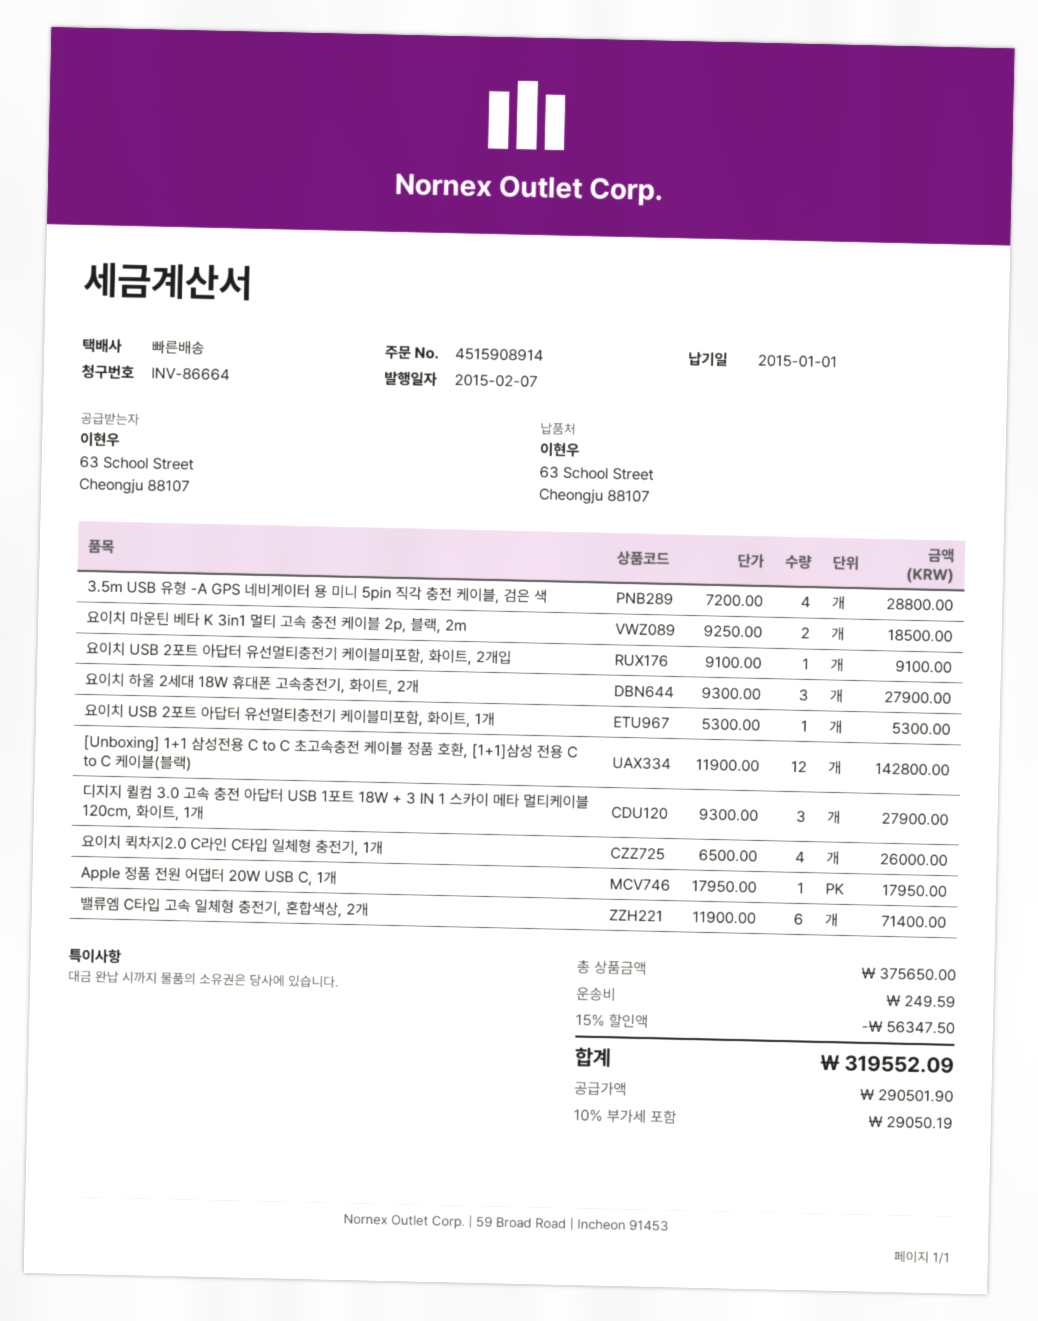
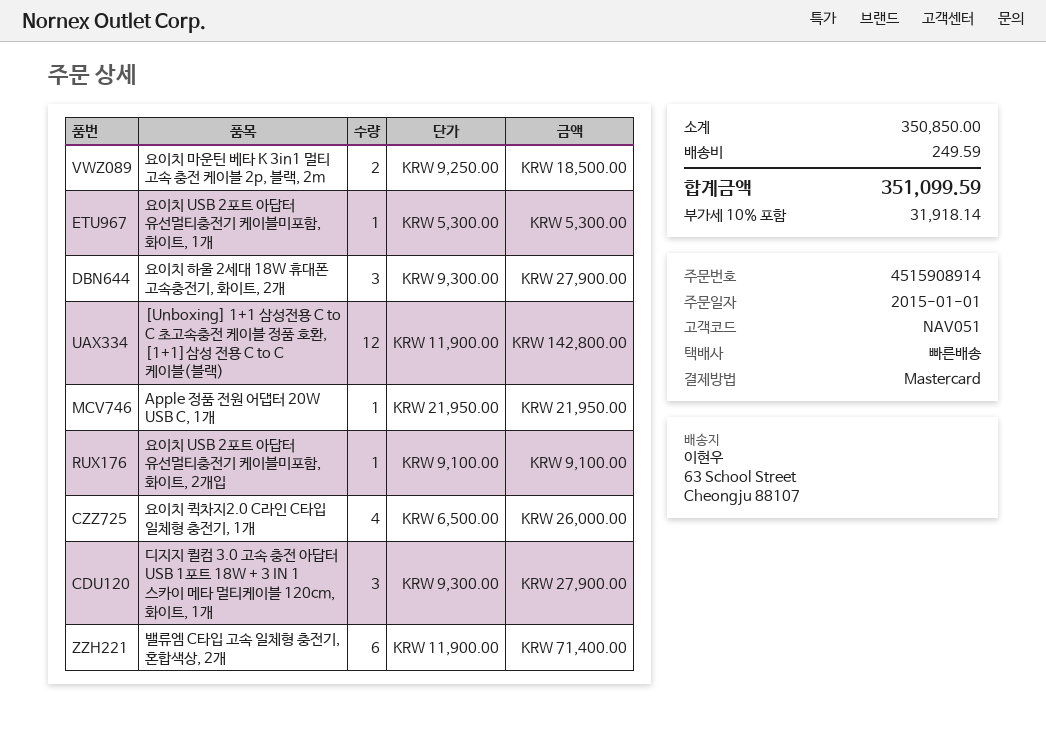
3.5m USB 유형 -A GPS 네비게이터 용 미니 5pin 직각 충전 케이블, 검은 색: 4 x 7200.00 = 28800.00 -> none
Apple 정품 전원 어댑터 20W USB C, 1개: 1 x 17950.00 = 17950.00 -> 1 x 21950.00 = 21950.00
subtotal: 375650.00 -> 350850.00
discount: 15% = 56347.50 -> none
tax: 10% = 29050.19 -> 10% = 31918.14
total: 319552.09 -> 351099.59

